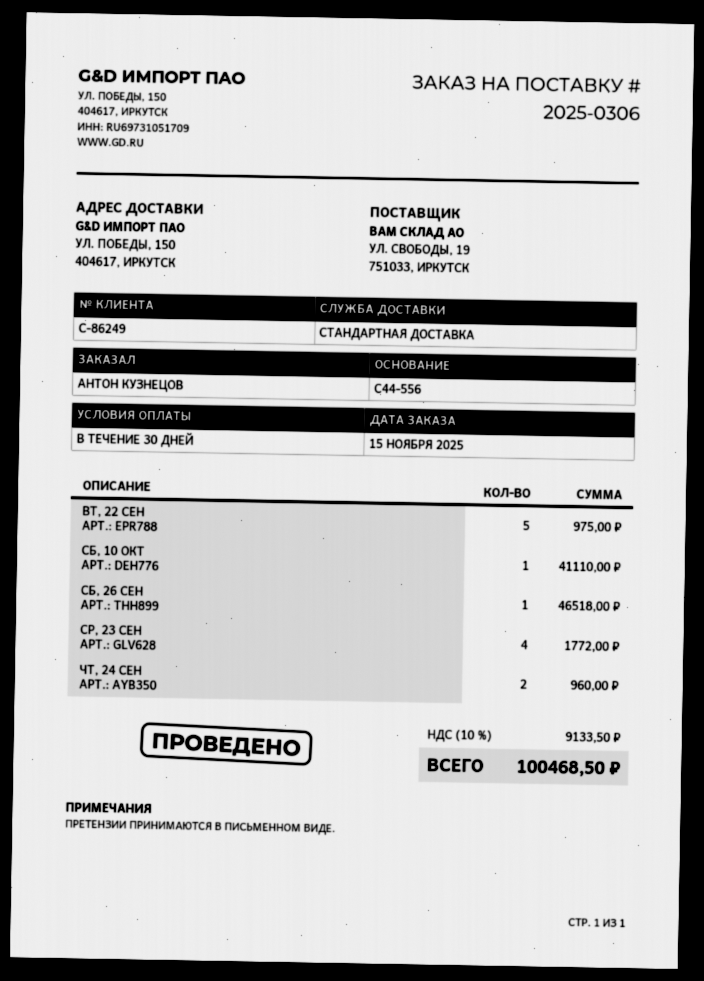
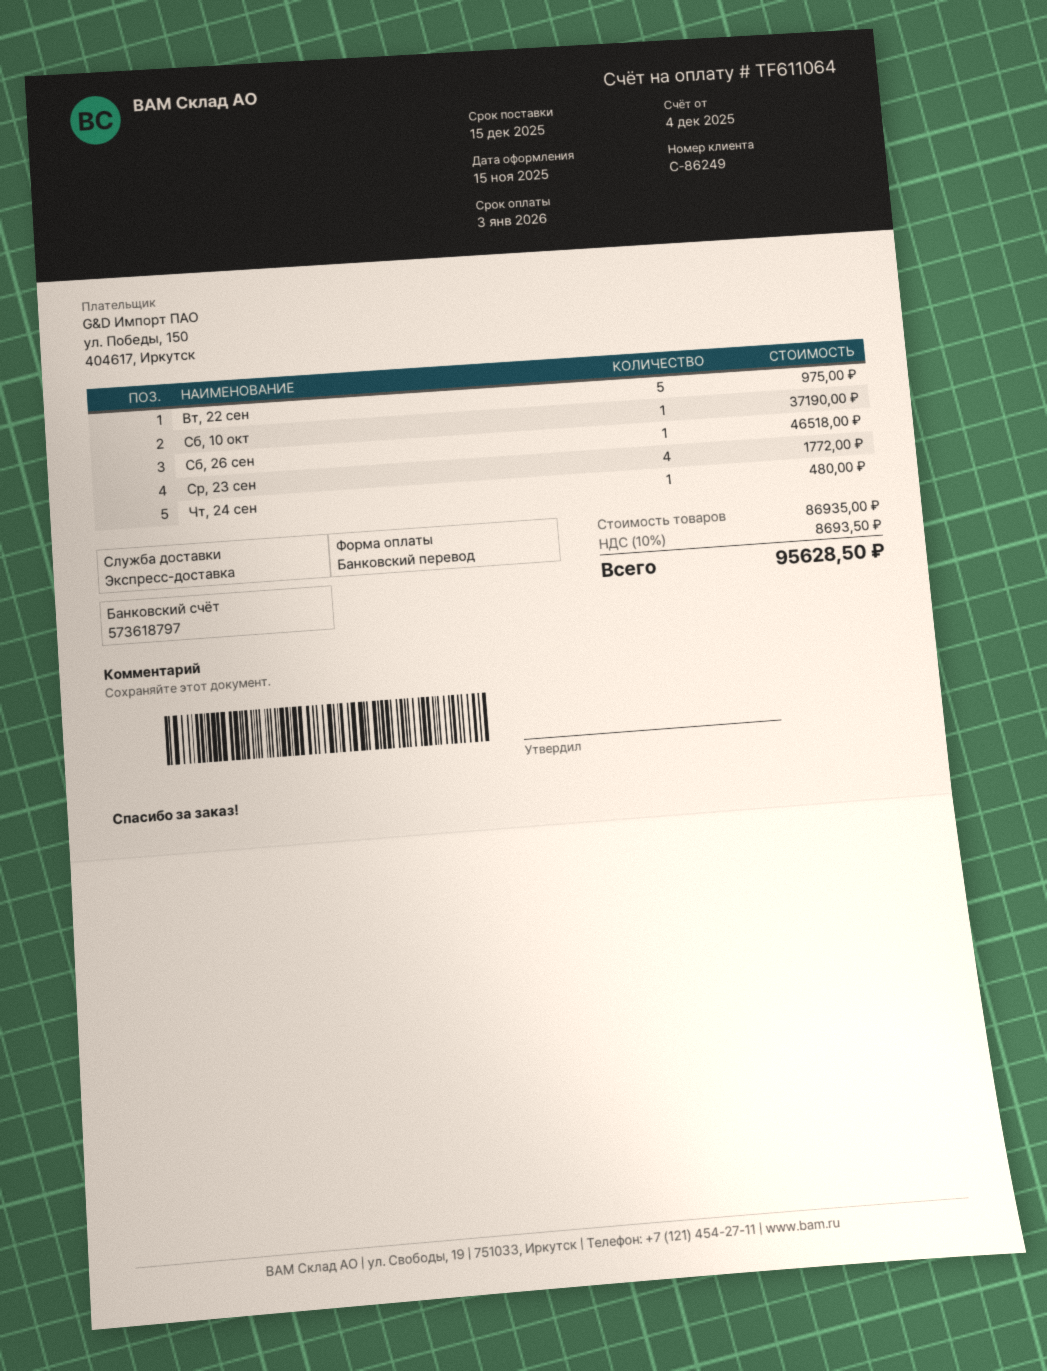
shipping method: standard -> express
СБ, 10 ОКТ: 1 for 41110.00 -> 1 for 37190.00
ЧТ, 24 СЕН: 2 for 960.00 -> 1 for 480.00
tax: 10% = 9133.50 -> 10% = 8693.50
total: 100468.50 -> 95628.50

